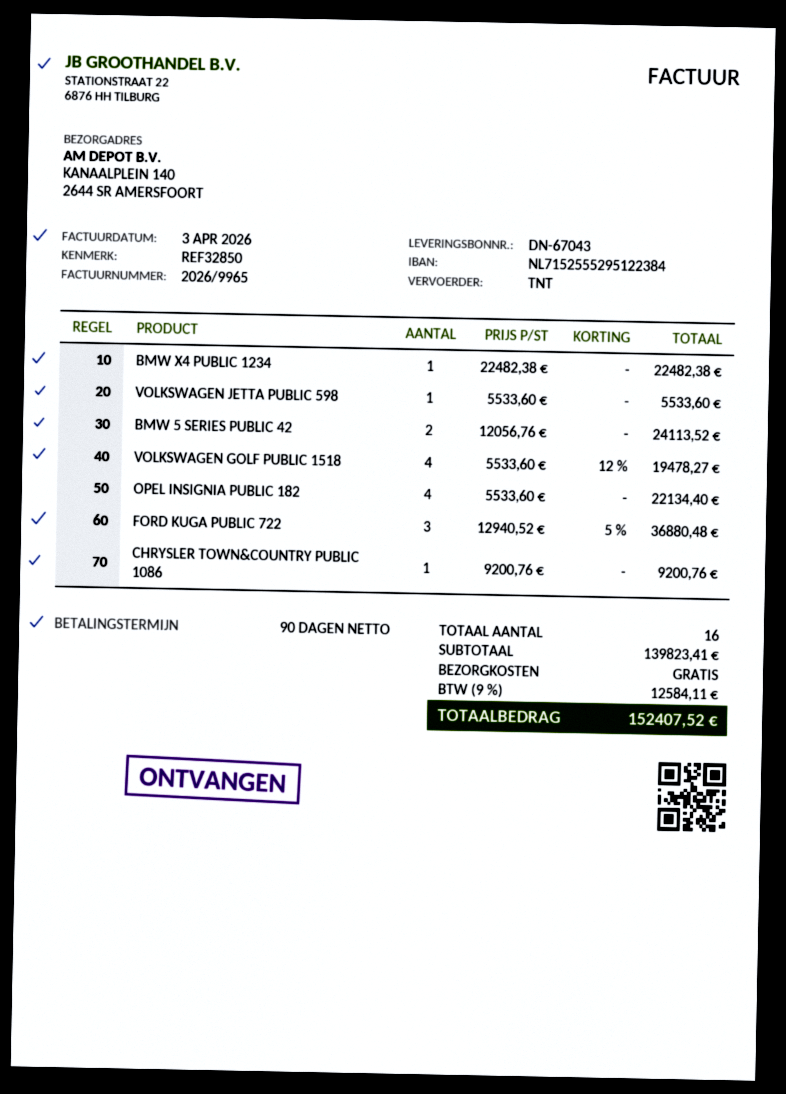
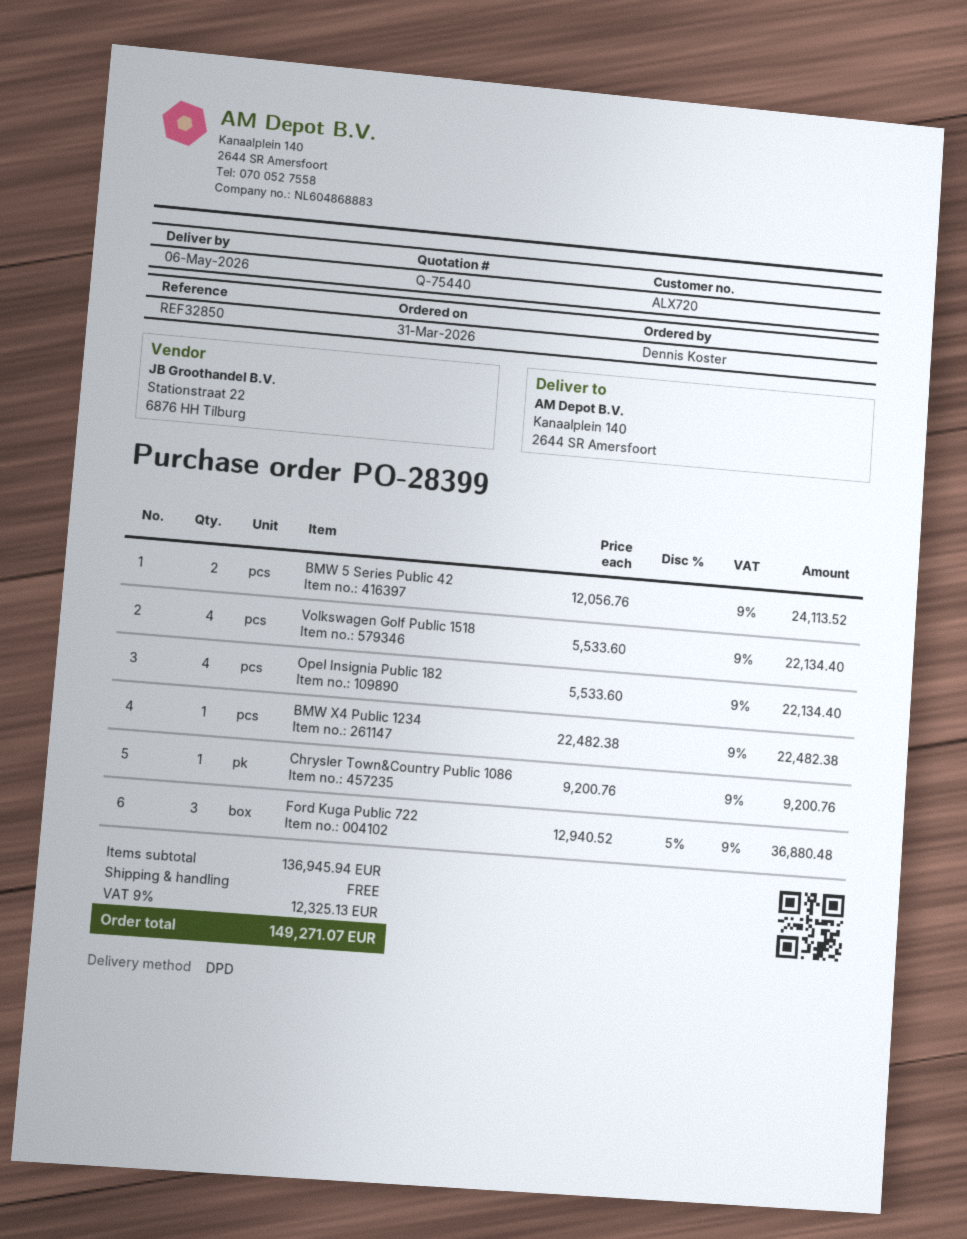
shipping method: TNT -> DPD
VOLKSWAGEN JETTA PUBLIC 598: 1 x 5533.60 = 5533.60 -> none
VOLKSWAGEN GOLF PUBLIC 1518: 4 x 5533.60 - 12% = 19478.27 -> 4 x 5533.60 = 22134.40
subtotal: 139823.41 -> 136945.94
tax: 9% = 12584.11 -> 9% = 12325.13
total: 152407.52 -> 149271.07

